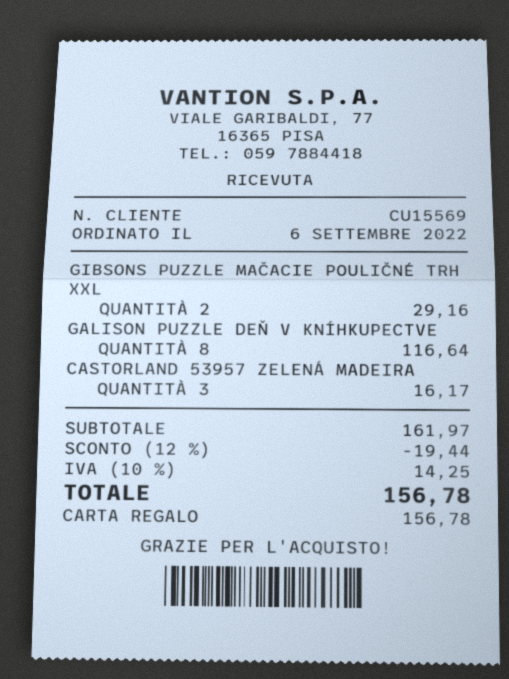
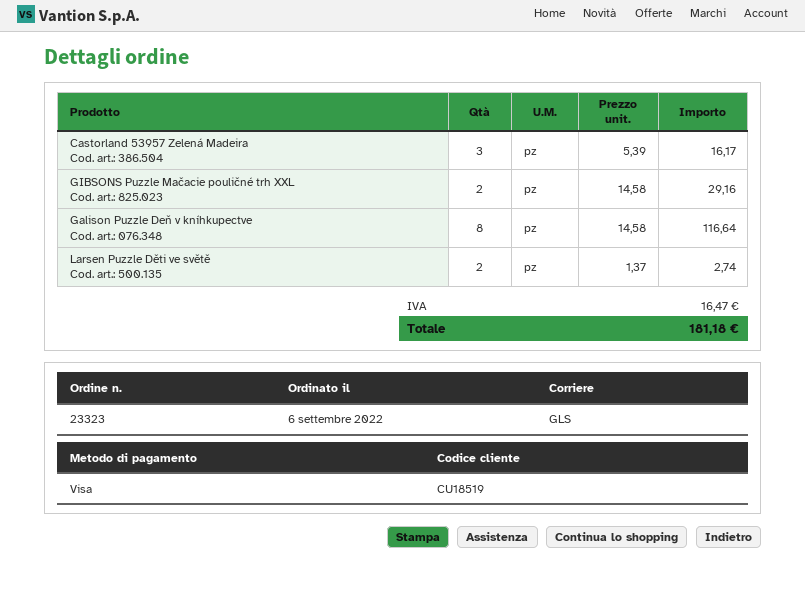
customer number: CU15569 -> CU18519
payment method: gift card -> Visa
Larsen Puzzle Děti ve světě: none -> 2 for 2.74
discount: 12% = 19.44 -> none
tax: 14.25 -> 16.47
total: 156.78 -> 181.18

